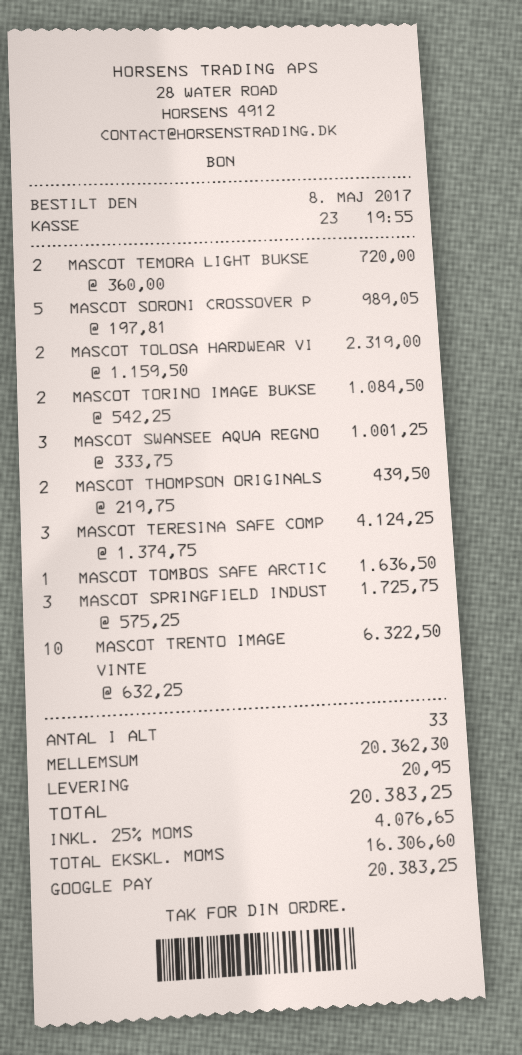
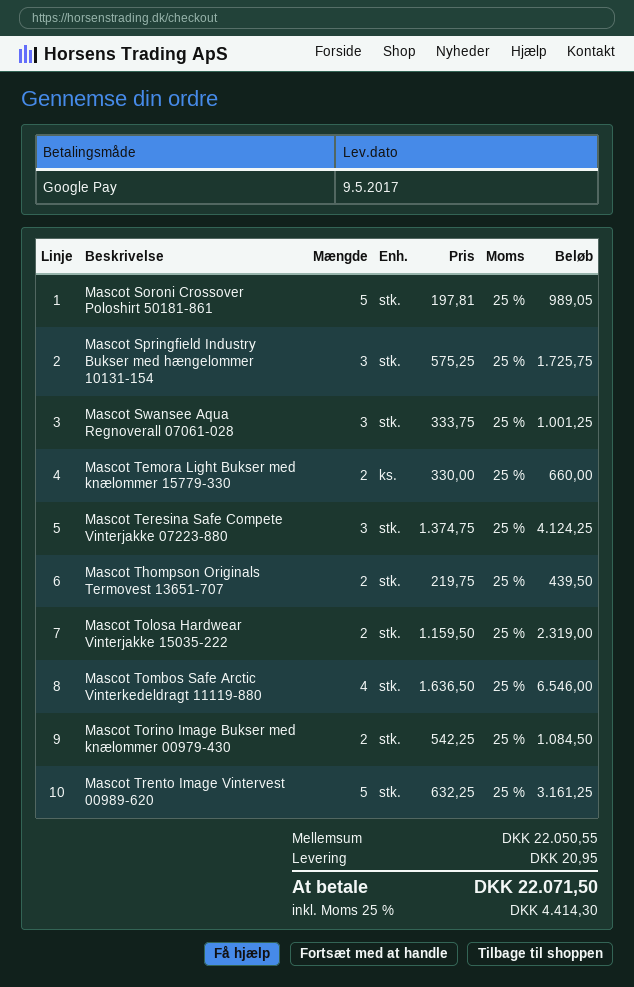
MASCOT TEMORA LIGHT BUKSE: 2 x 360.00 = 720.00 -> 2 x 330.00 = 660.00
MASCOT TOMBOS SAFE ARCTIC: 1 x 1636.50 = 1636.50 -> 4 x 1636.50 = 6546.00
MASCOT TRENTO IMAGE VINTE: 10 x 632.25 = 6322.50 -> 5 x 632.25 = 3161.25
subtotal: 20362.30 -> 22050.55
tax: 25% = 4076.65 -> 25% = 4414.30
total: 20383.25 -> 22071.50

